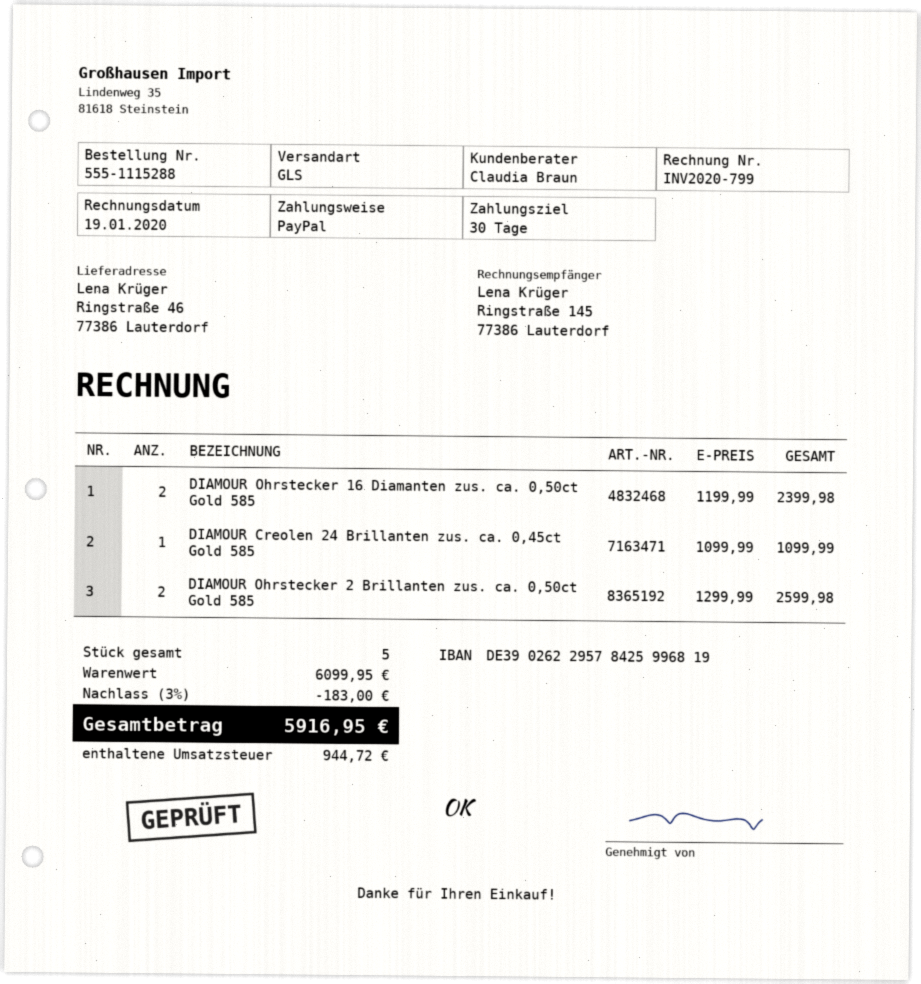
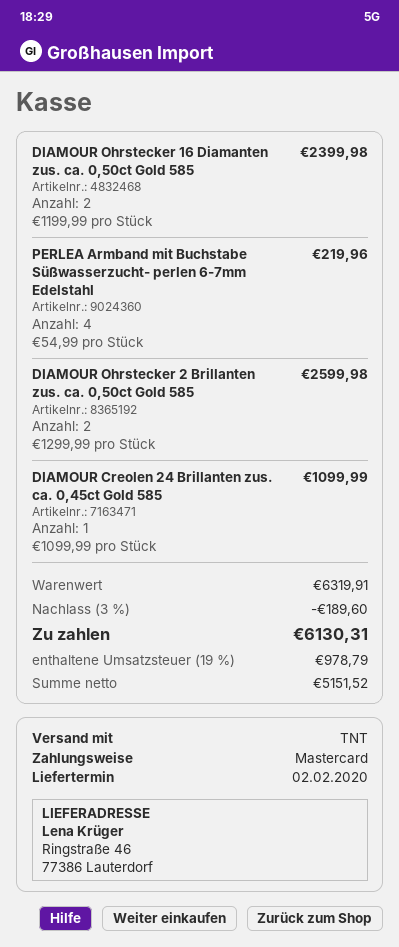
payment method: PayPal -> Mastercard
shipping method: GLS -> TNT
PERLEA Armband mit Buchstabe Süßwasserzucht- perlen 6-7mm Edelstahl: none -> 4 x 54.99 = 219.96
subtotal: 6099.95 -> 6319.91
discount: 3% = 183.00 -> 3% = 189.60
tax: 944.72 -> 978.79
total: 5916.95 -> 6130.31

